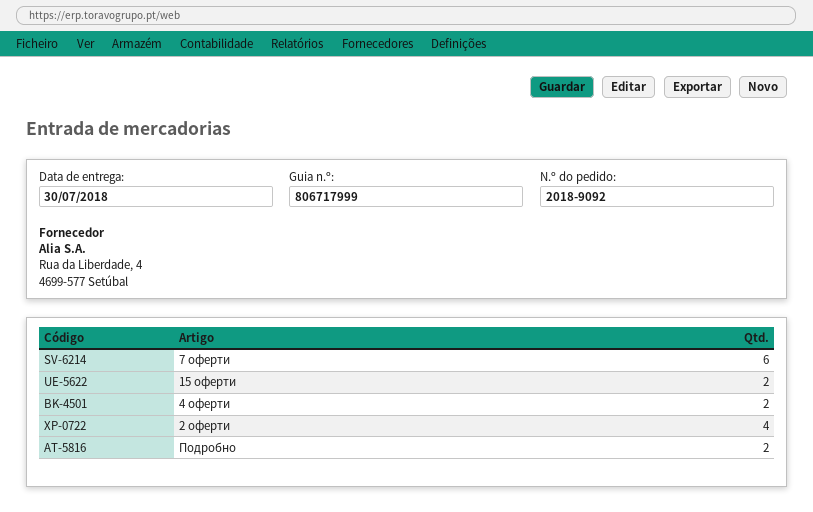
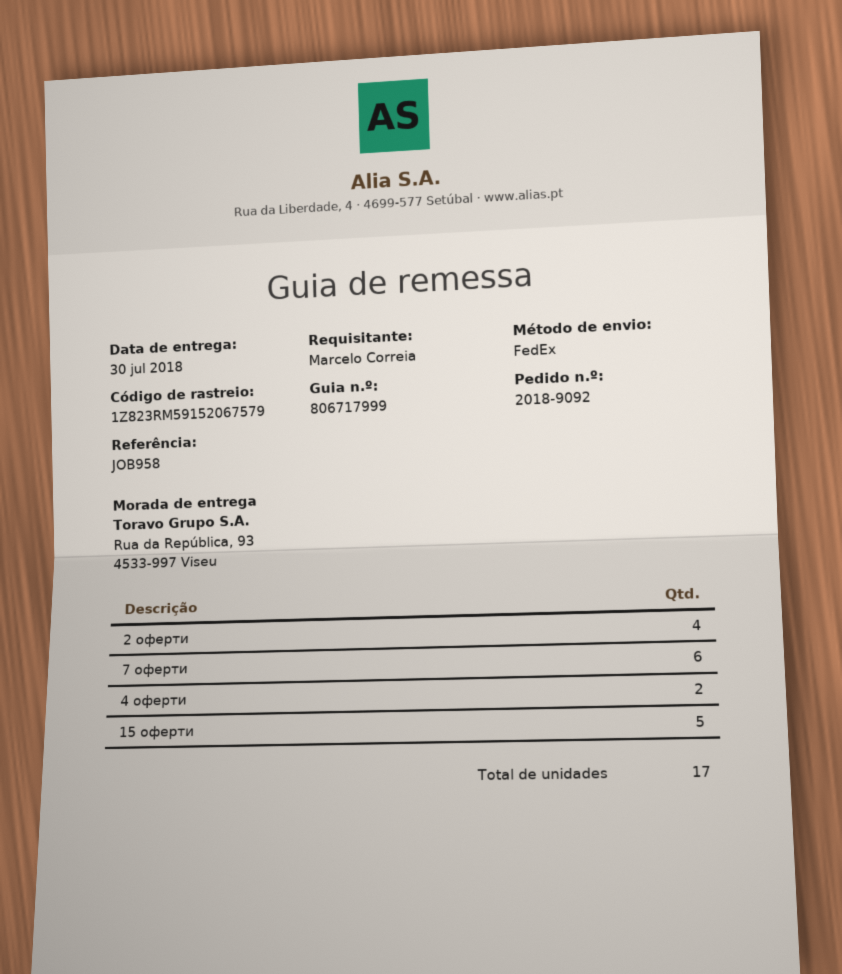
15 оферти: 2 -> 5
Подробно: 2 -> none

